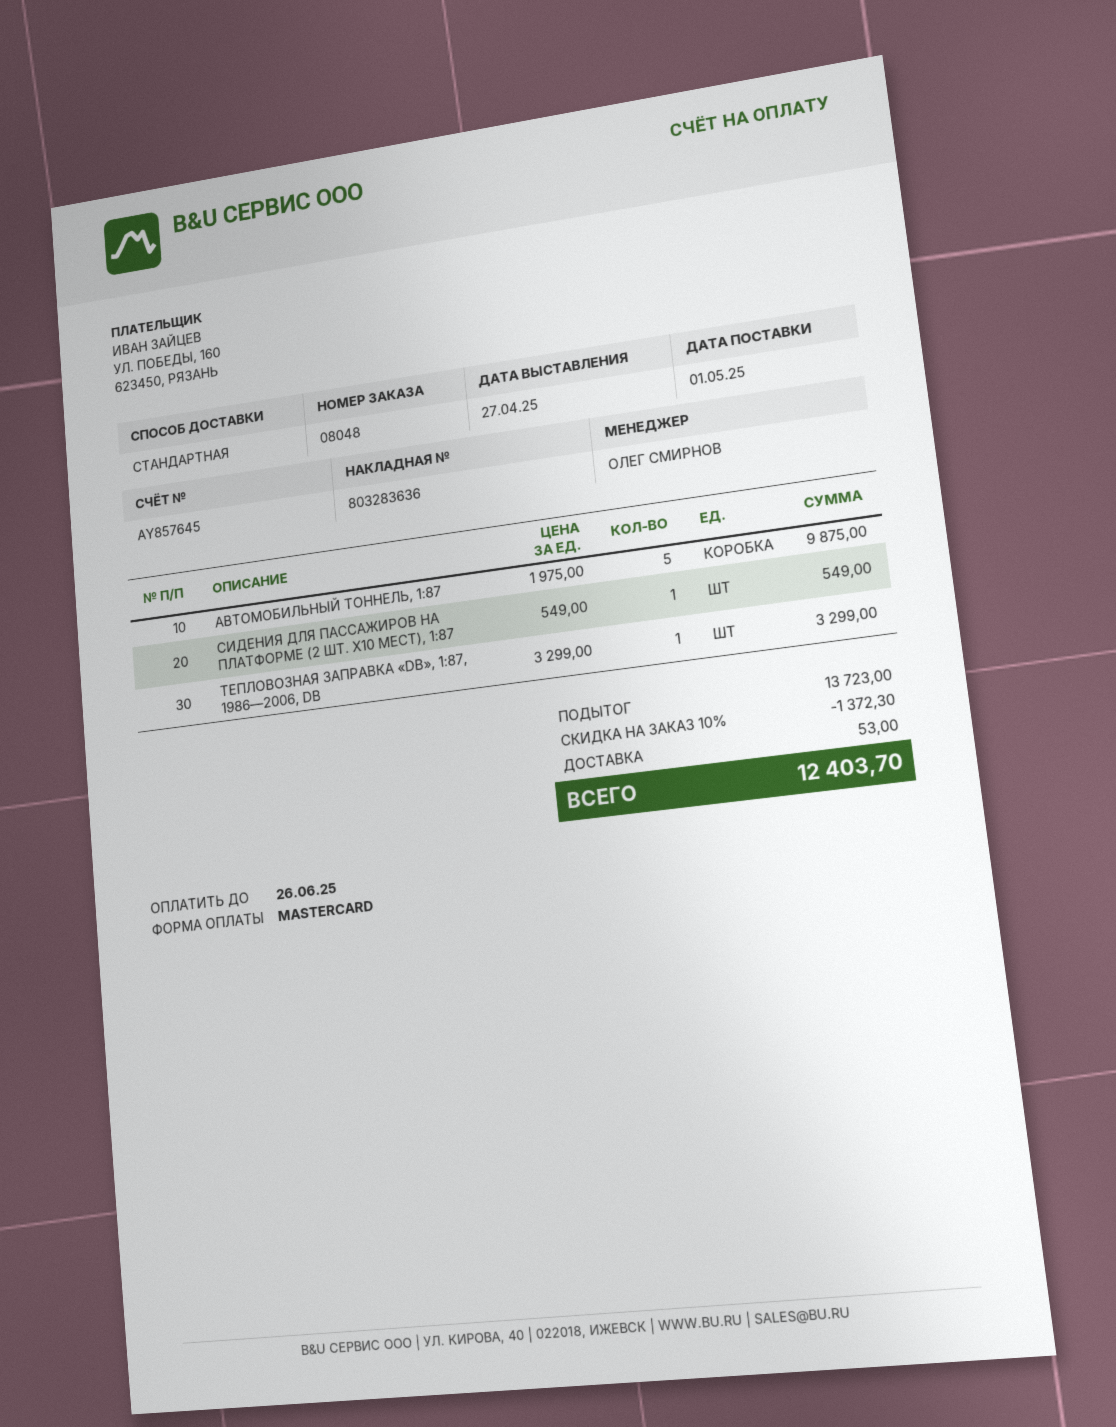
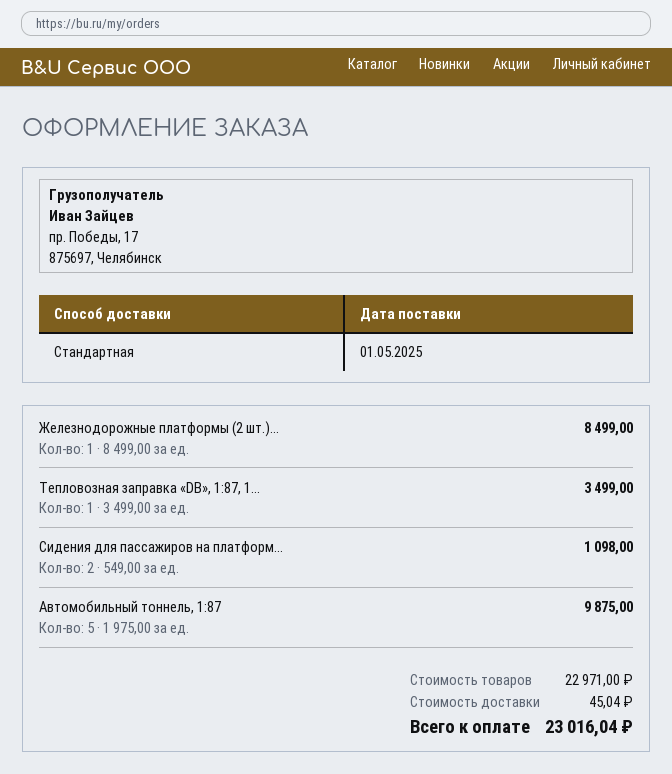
СИДЕНИЯ ДЛЯ ПАССАЖИРОВ НА ПЛАТФОРМЕ (2 ШТ. Х10 МЕСТ), 1:87: 1 x 549.00 = 549.00 -> 2 x 549.00 = 1098.00
ТЕПЛОВОЗНАЯ ЗАПРАВКА «DB», 1:87, 1986—2006, DB: 1 x 3299.00 = 3299.00 -> 1 x 3499.00 = 3499.00
Железнодорожные платформы (2 шт.)...: none -> 1 x 8499.00 = 8499.00
subtotal: 13723.00 -> 22971.00
discount: 10% = 1372.30 -> none
shipping: 53.00 -> 45.04
total: 12403.70 -> 23016.04

